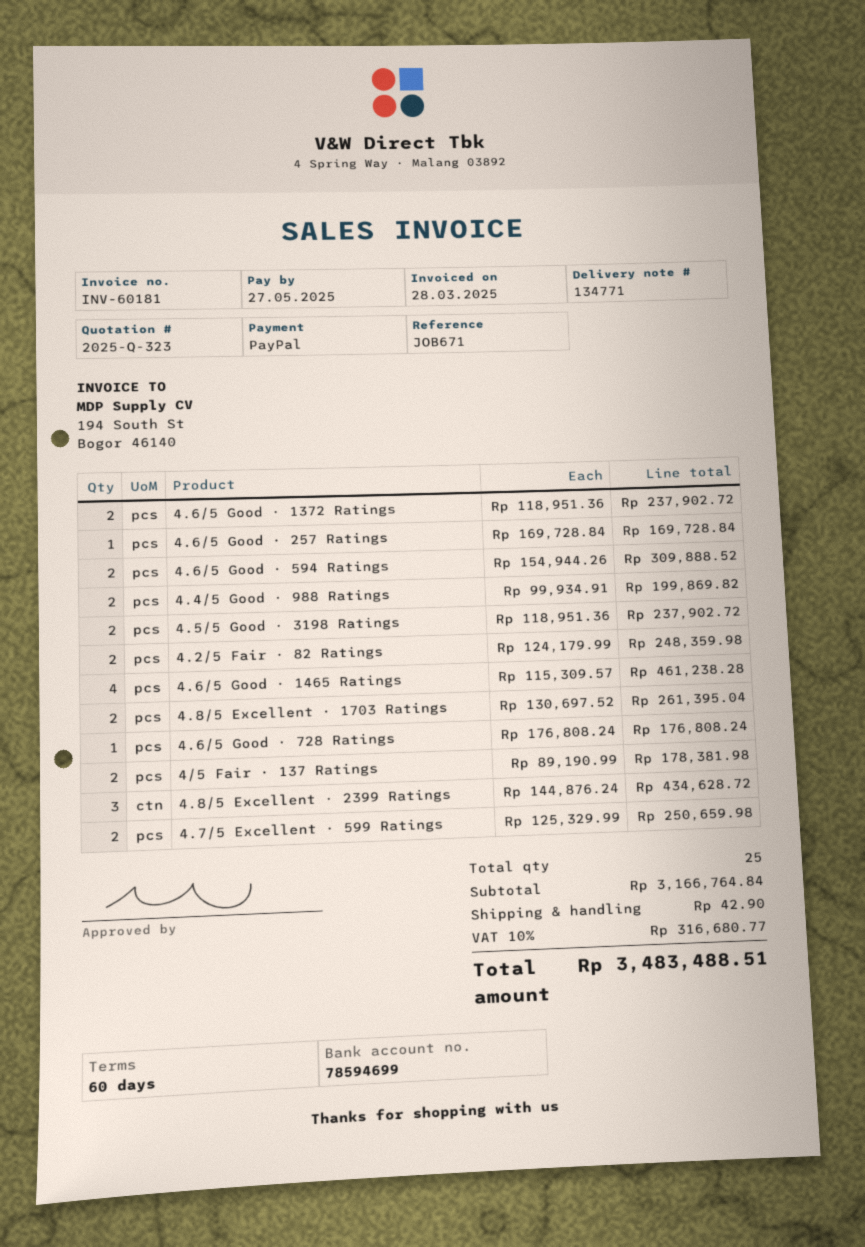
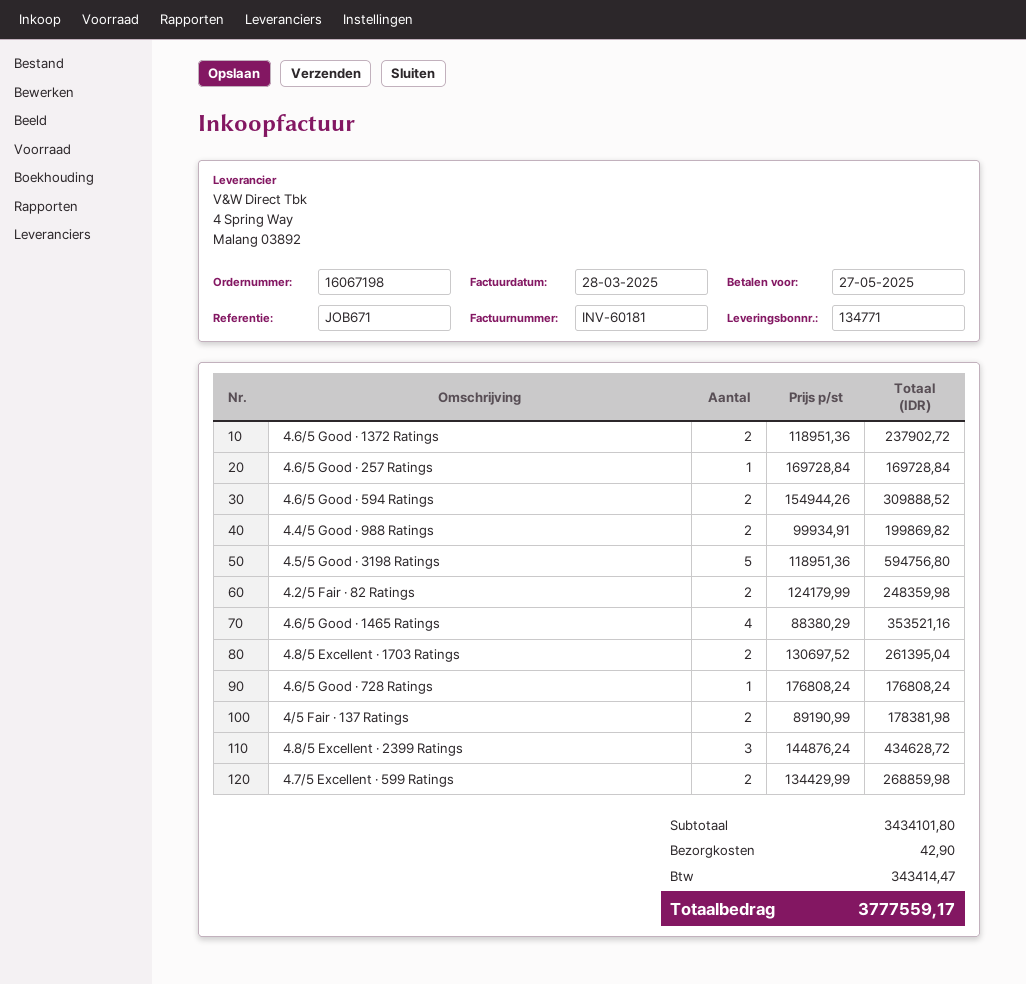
4.5/5 Good · 3198 Ratings: 2 x 118951.36 = 237902.72 -> 5 x 118951.36 = 594756.80
4.6/5 Good · 1465 Ratings: 4 x 115309.57 = 461238.28 -> 4 x 88380.29 = 353521.16
4.7/5 Excellent · 599 Ratings: 2 x 125329.99 = 250659.98 -> 2 x 134429.99 = 268859.98
subtotal: 3166764.84 -> 3434101.80
tax: 316680.77 -> 343414.47
total: 3483488.51 -> 3777559.17

